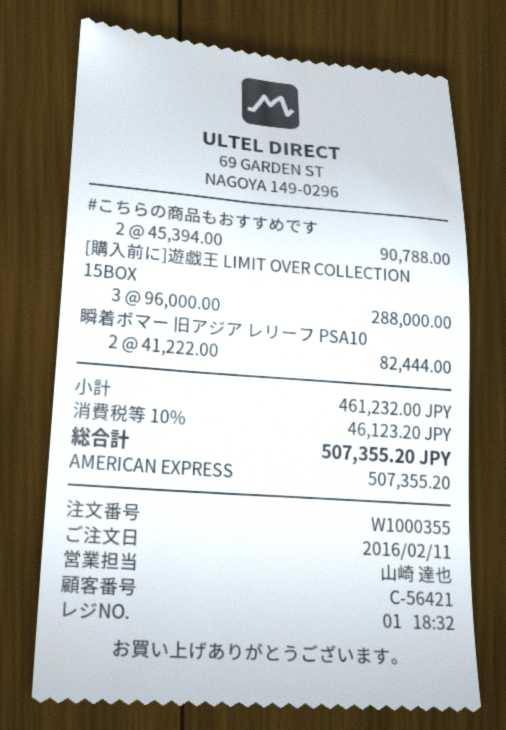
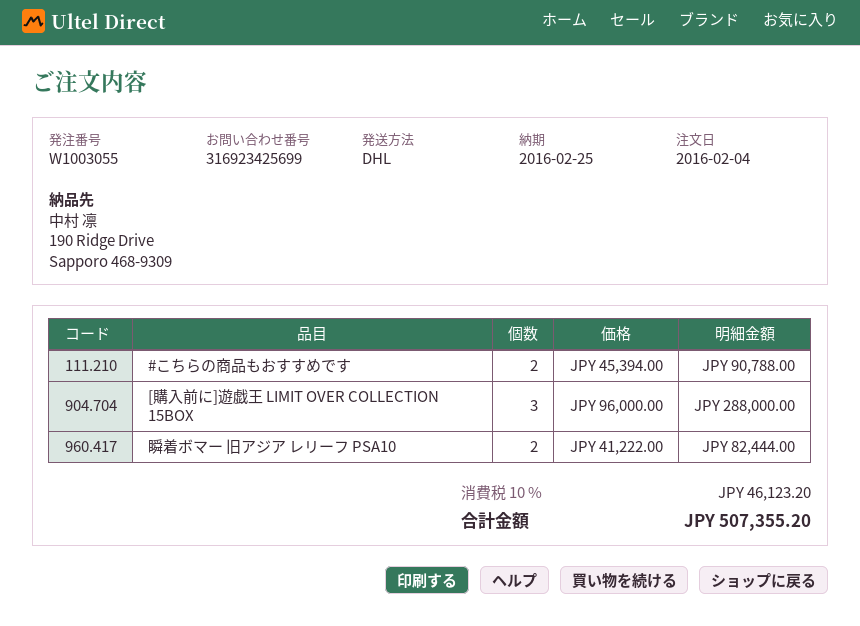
order number: W1000355 -> W1003055
order date: 2016-02-11 -> 2016-02-04

